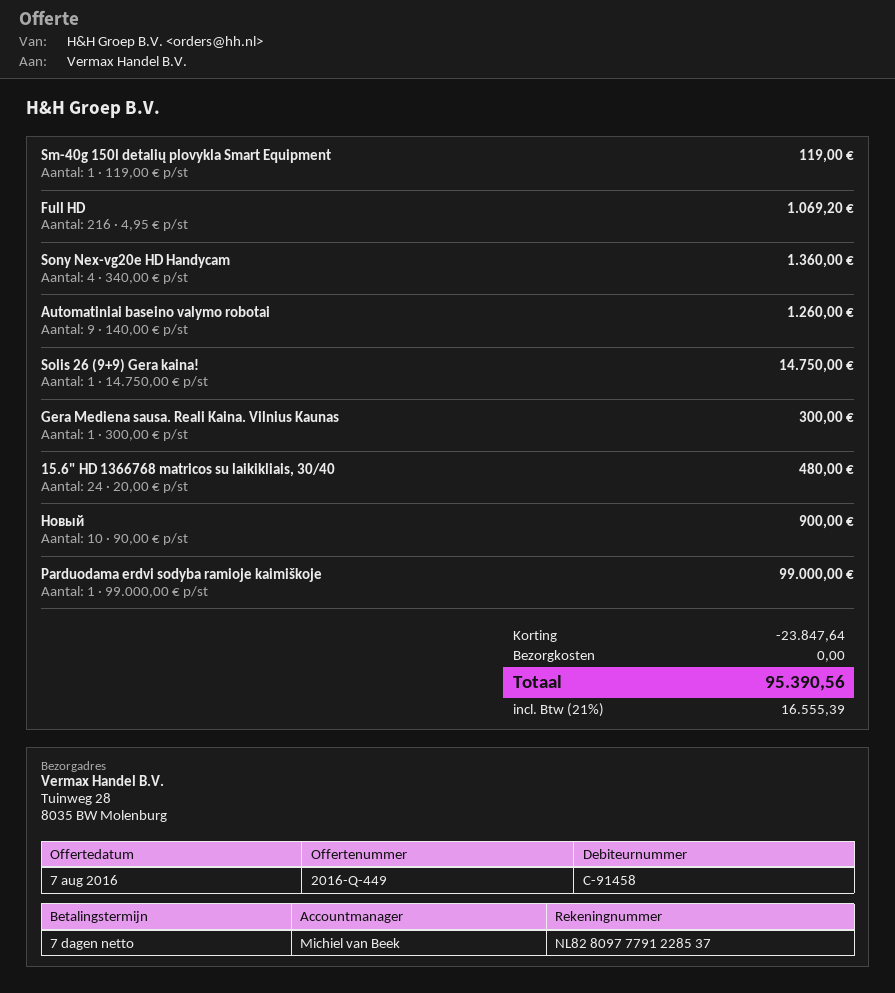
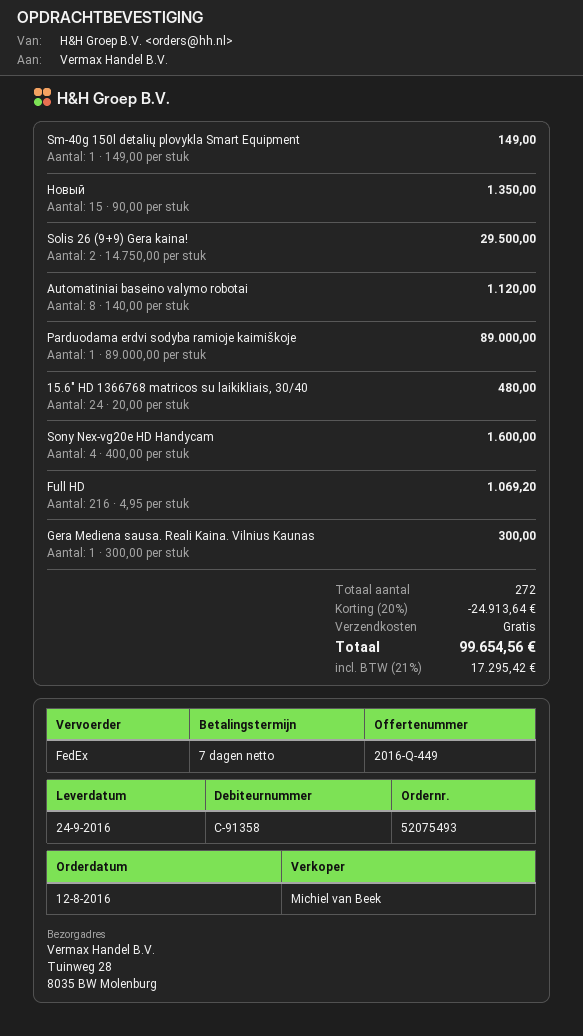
customer number: C-91458 -> C-91358
Sm-40g 150l detalių plovykla Smart Equipment: 1 x 119.00 = 119.00 -> 1 x 149.00 = 149.00
Sony Nex-vg20e HD Handycam: 4 x 340.00 = 1360.00 -> 4 x 400.00 = 1600.00
Automatiniai baseino valymo robotai: 9 x 140.00 = 1260.00 -> 8 x 140.00 = 1120.00
Solis 26 (9+9) Gera kaina!: 1 x 14750.00 = 14750.00 -> 2 x 14750.00 = 29500.00
Новый: 10 x 90.00 = 900.00 -> 15 x 90.00 = 1350.00
Parduodama erdvi sodyba ramioje kaimiškoje: 1 x 99000.00 = 99000.00 -> 1 x 89000.00 = 89000.00
discount: 23847.64 -> 24913.64
tax: 21% = 16555.39 -> 21% = 17295.42
total: 95390.56 -> 99654.56

